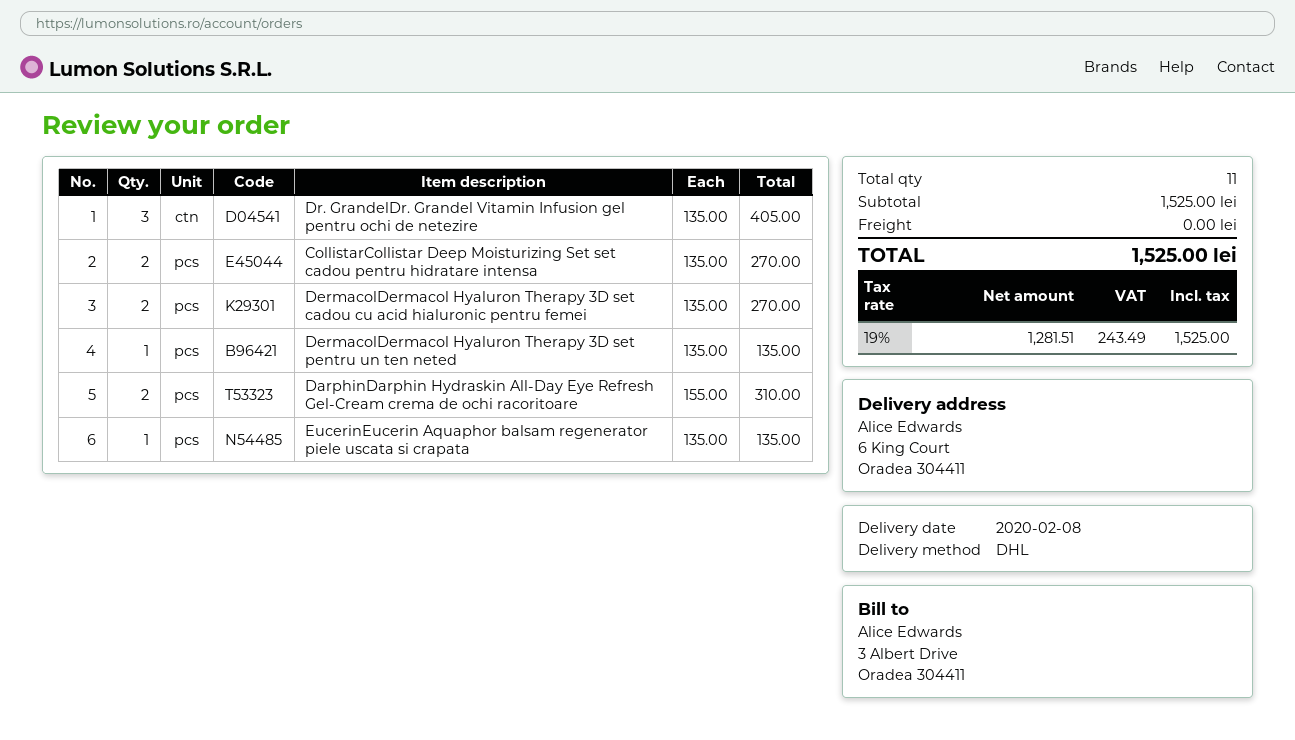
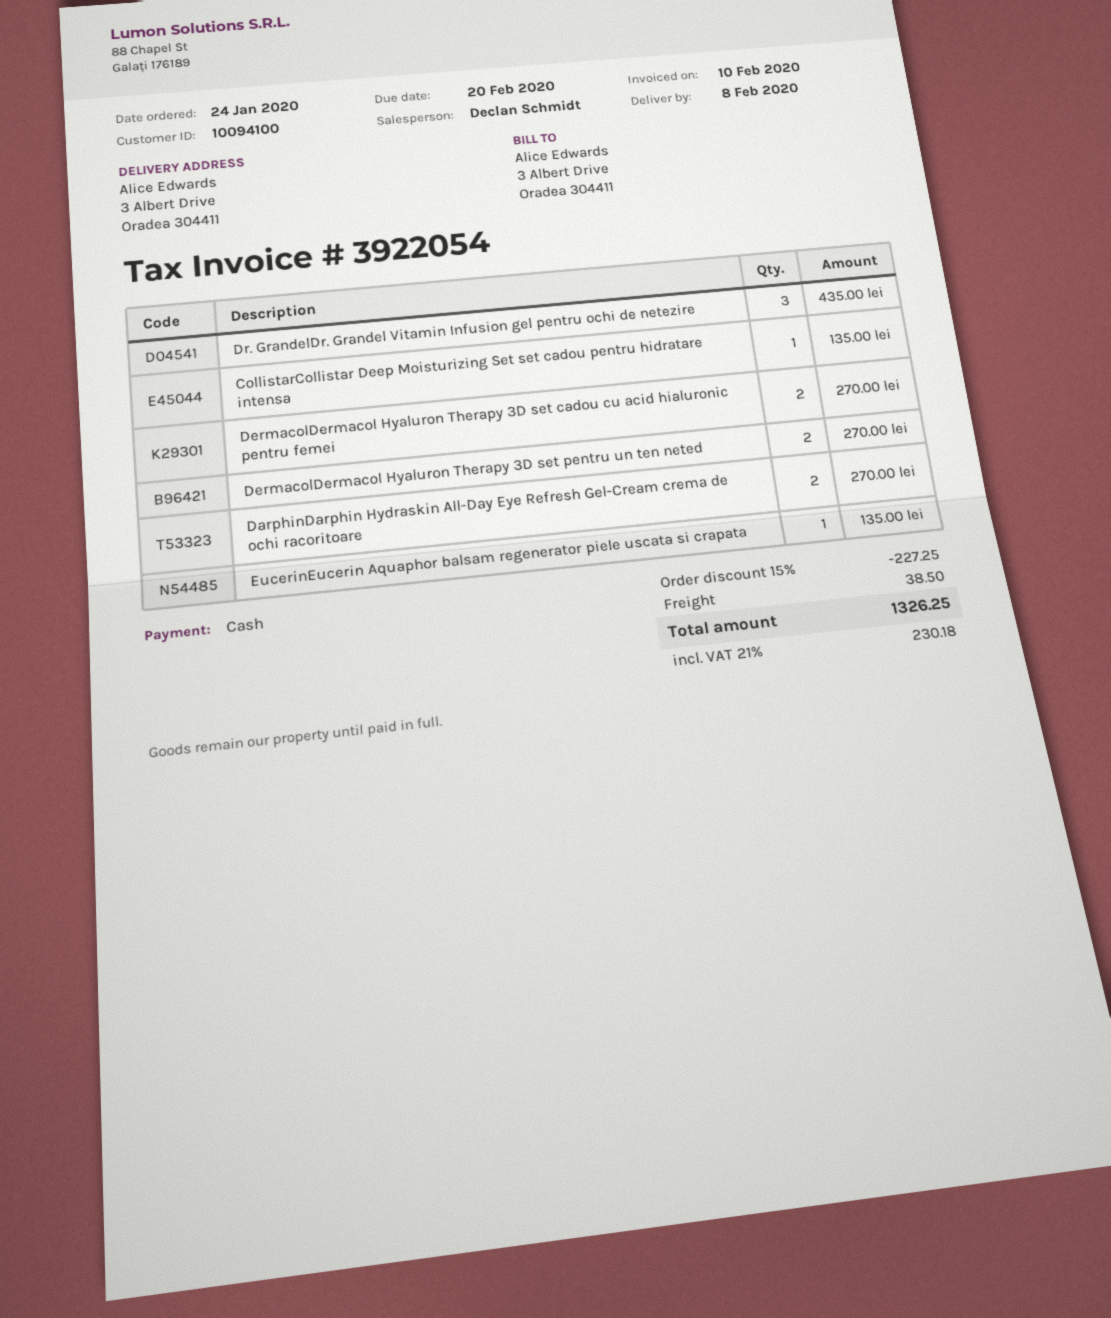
ship to: 6 King Court, Oradea 304411 -> 3 Albert Drive, Oradea 304411
Dr. GrandelDr. Grandel Vitamin Infusion gel pentru ochi de netezire: 3 for 405.00 -> 3 for 435.00
CollistarCollistar Deep Moisturizing Set set cadou pentru hidratare intensa: 2 for 270.00 -> 1 for 135.00
DermacolDermacol Hyaluron Therapy 3D set pentru un ten neted: 1 for 135.00 -> 2 for 270.00
DarphinDarphin Hydraskin All-Day Eye Refresh Gel-Cream crema de ochi racoritoare: 2 for 310.00 -> 2 for 270.00
discount: none -> 15% = 227.25
shipping: 0.00 -> 38.50
tax: 19% = 243.49 -> 21% = 230.18
total: 1525.00 -> 1326.25

